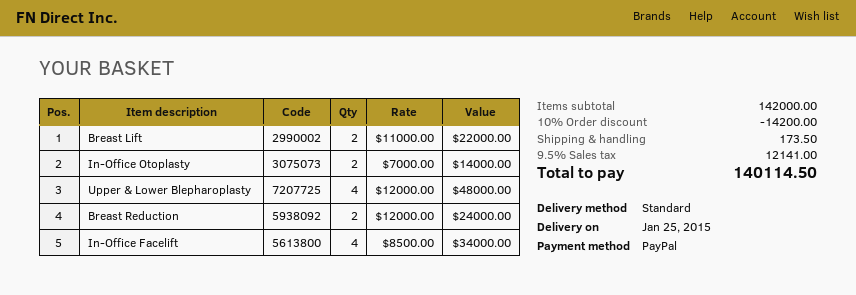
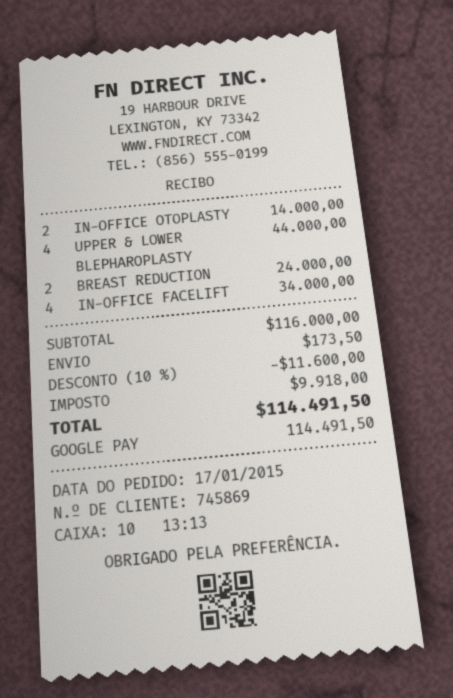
payment method: PayPal -> Google Pay
Breast Lift: 2 for 22000.00 -> none
Upper & Lower Blepharoplasty: 4 for 48000.00 -> 4 for 44000.00
subtotal: 142000.00 -> 116000.00
discount: 10% = 14200.00 -> 10% = 11600.00
tax: 12141.00 -> 9918.00
total: 140114.50 -> 114491.50

